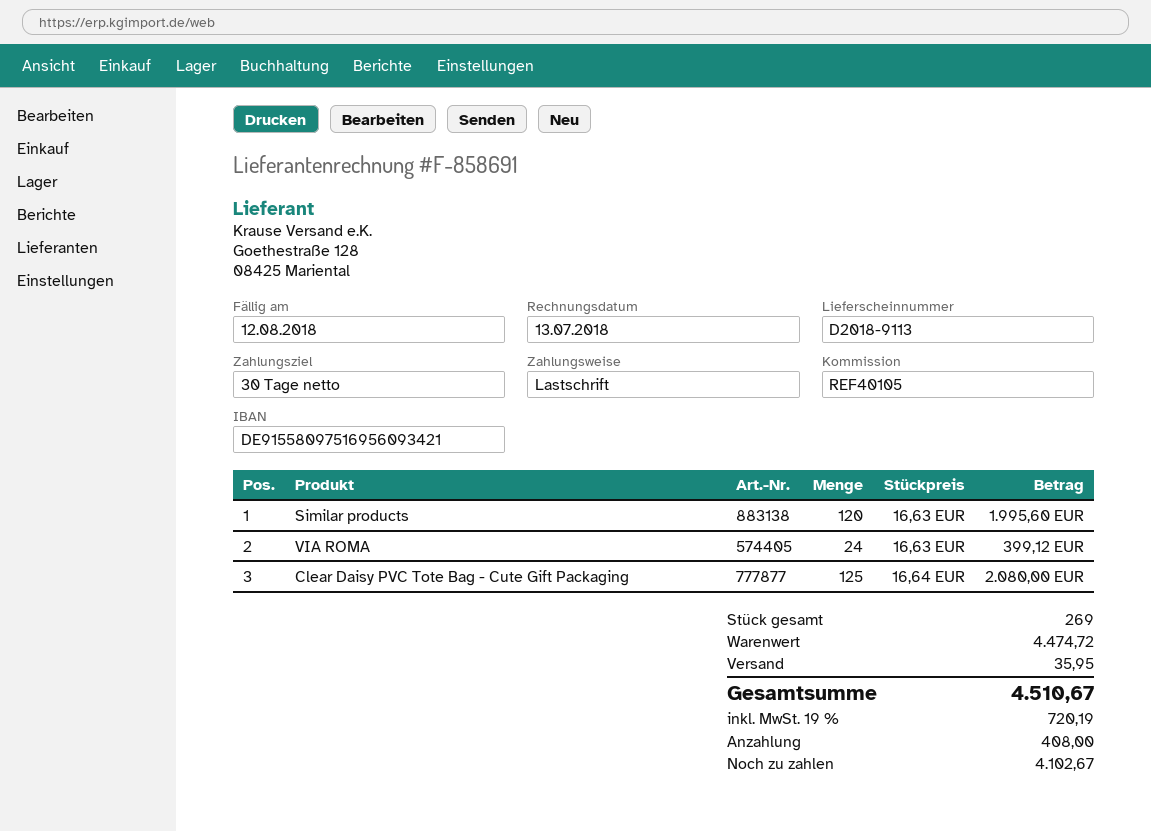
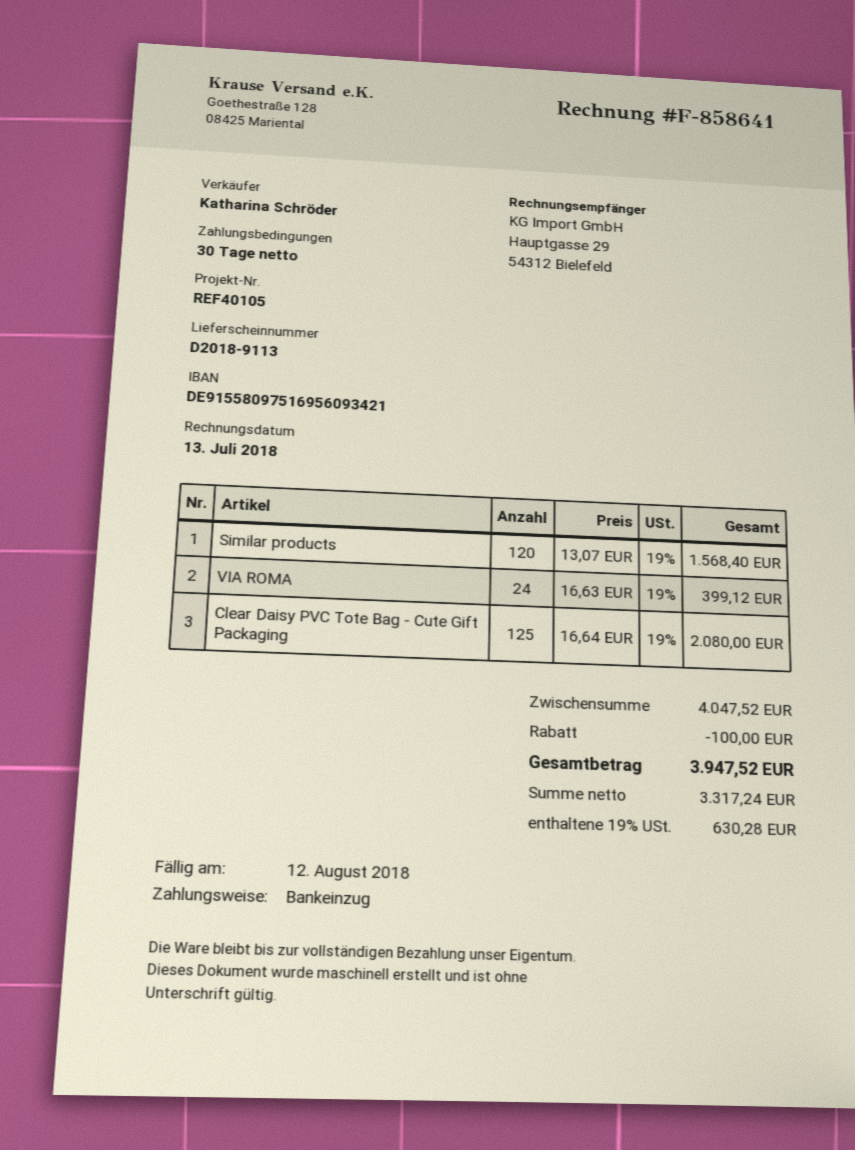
invoice number: F-858691 -> F-858641
Similar products: 120 x 16.63 = 1995.60 -> 120 x 13.07 = 1568.40
subtotal: 4474.72 -> 4047.52
discount: none -> 100.00
shipping: 35.95 -> none
tax: 19% = 720.19 -> 19% = 630.28
total: 4510.67 -> 3947.52

